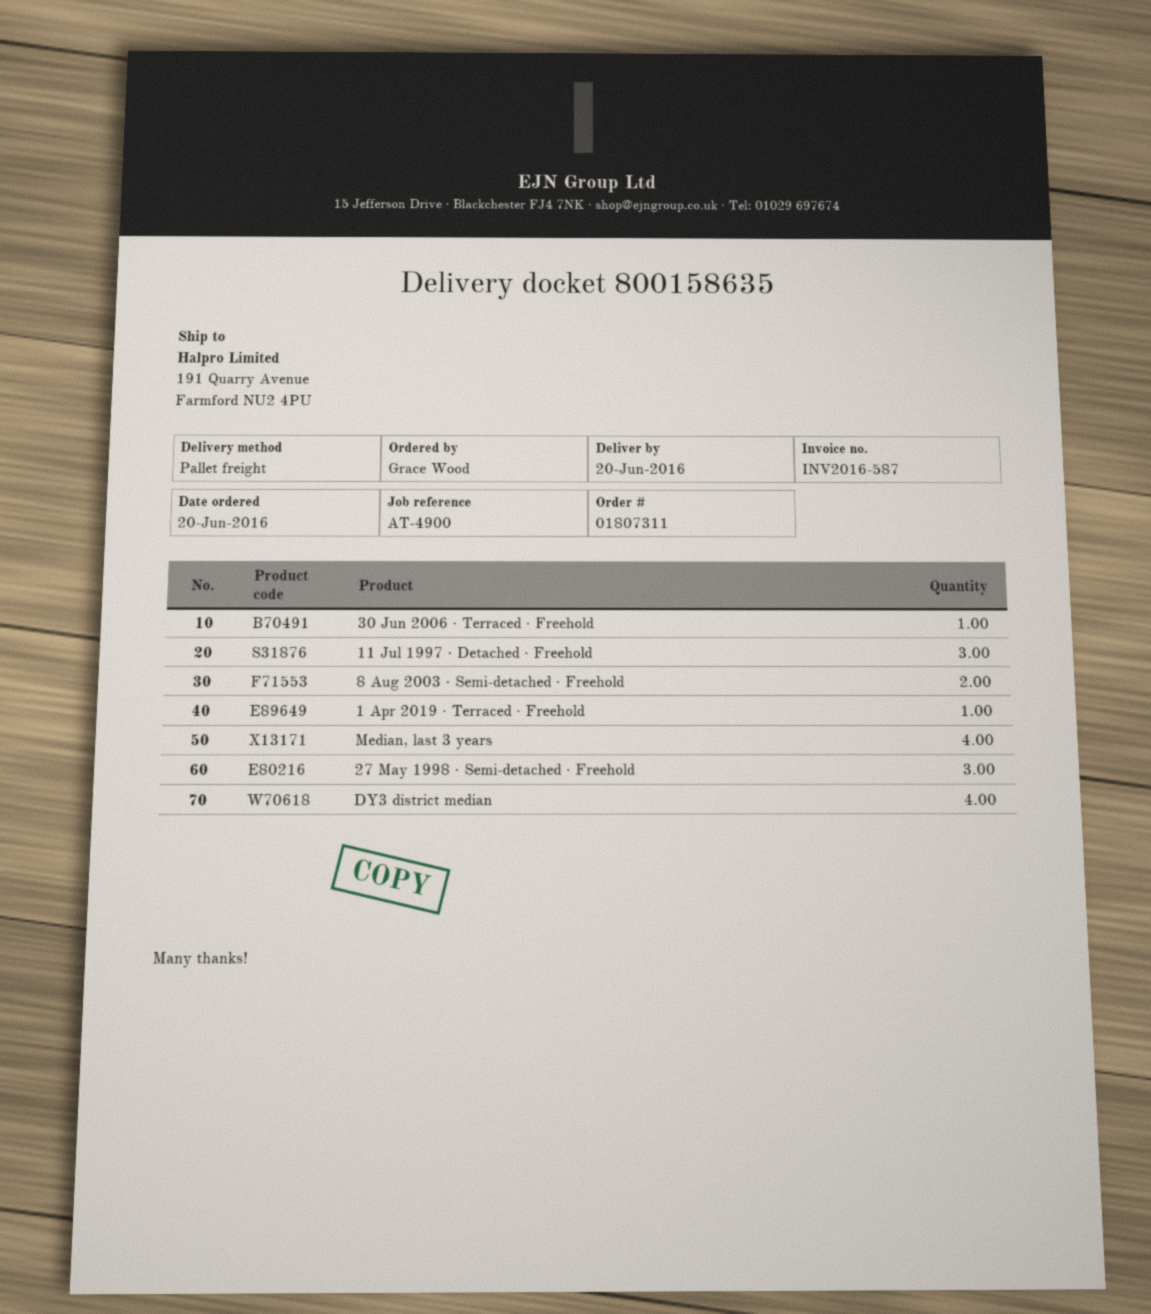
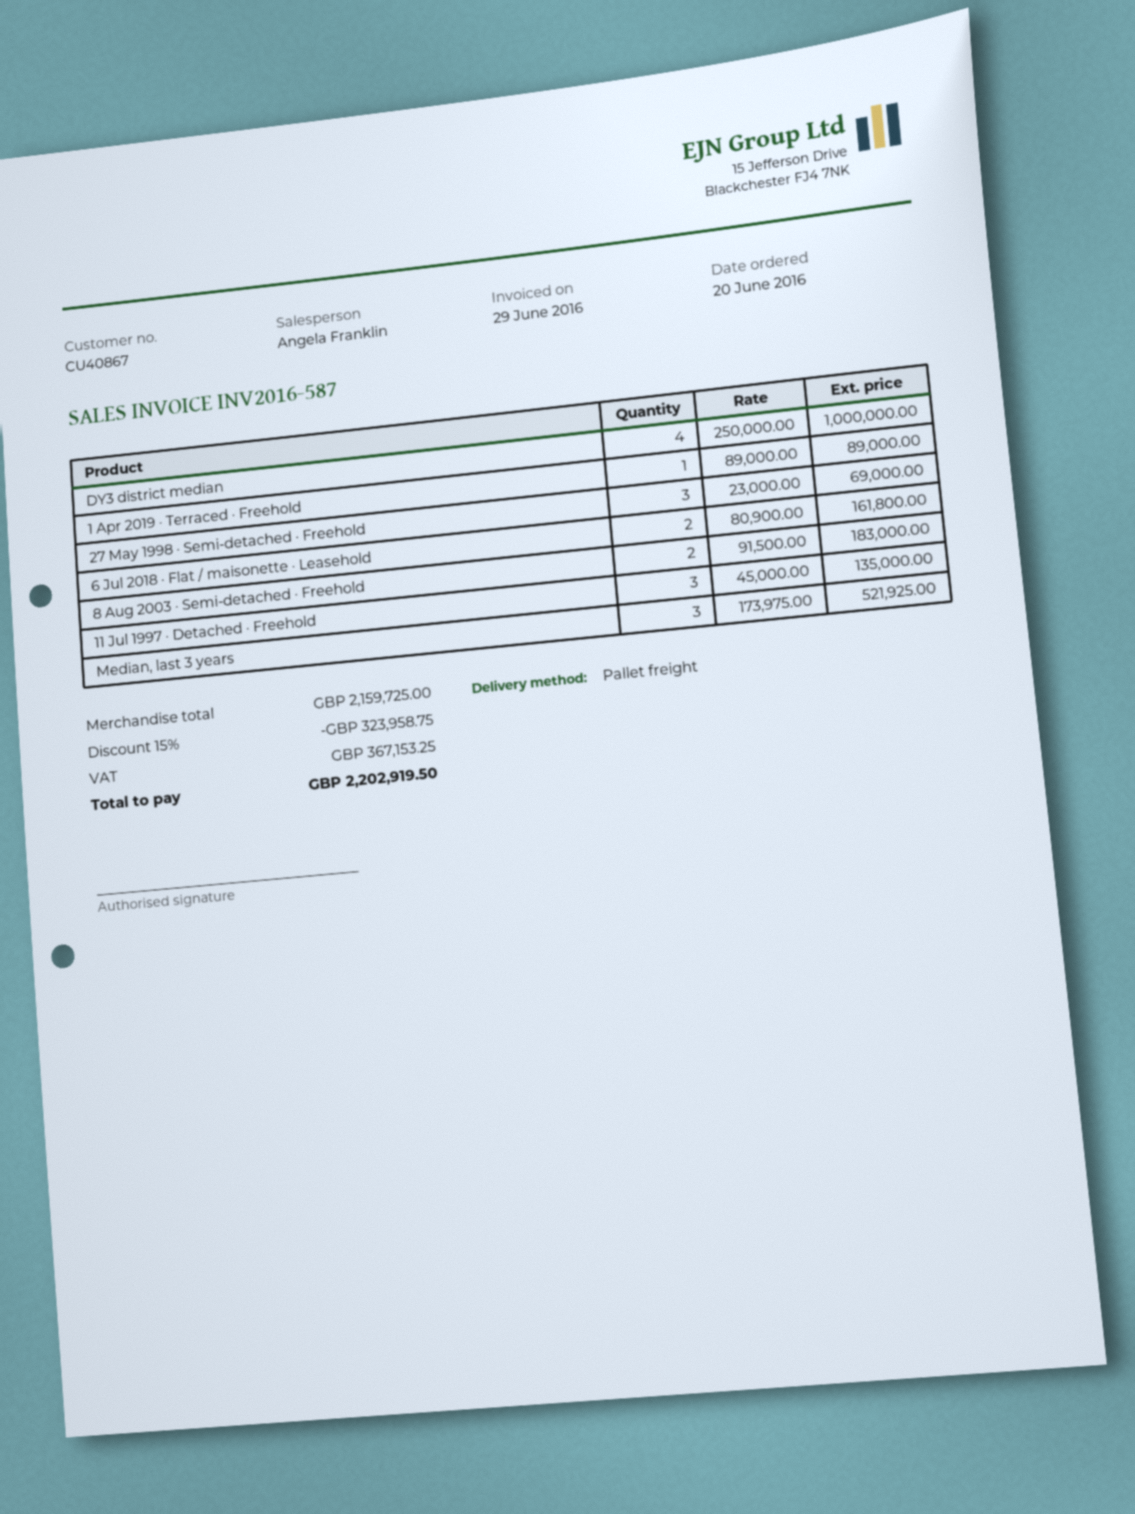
30 Jun 2006 · Terraced · Freehold: 1 -> none
Median, last 3 years: 4 -> 3
6 Jul 2018 · Flat / maisonette · Leasehold: none -> 2

